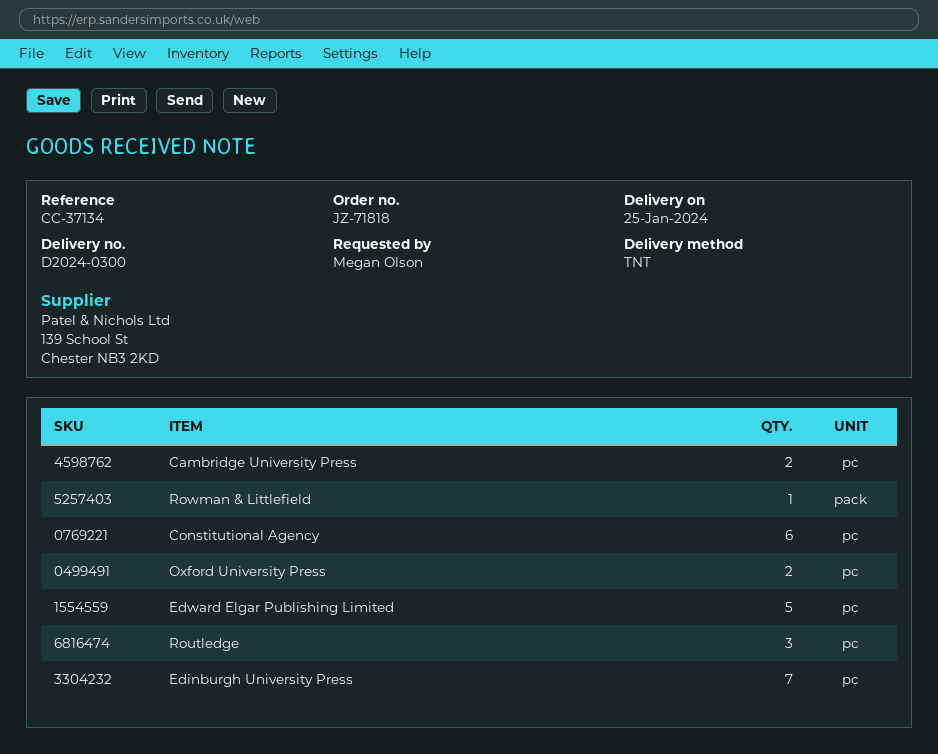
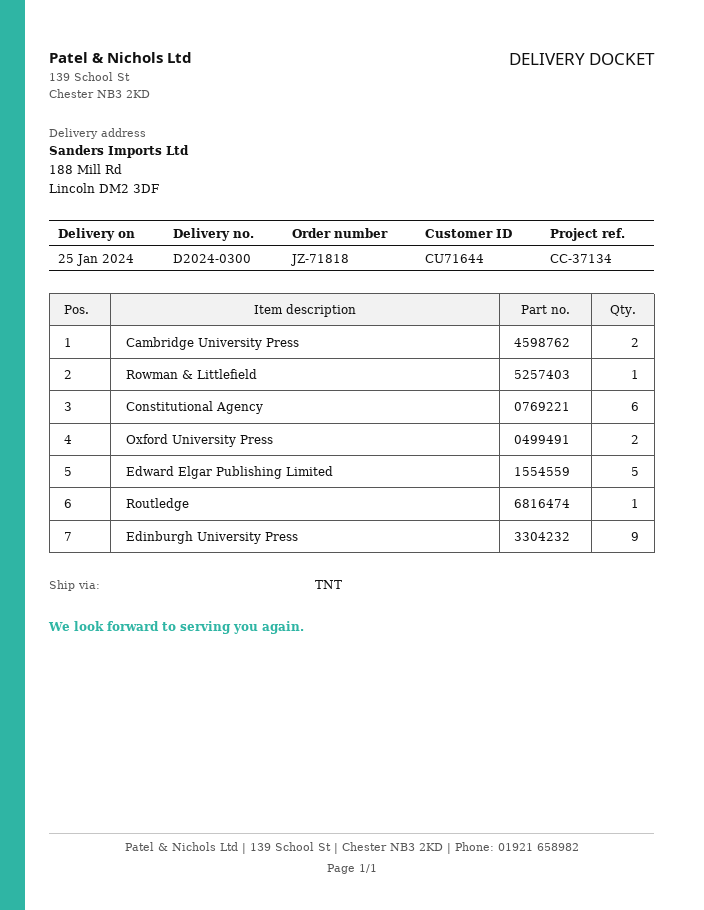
Routledge: 3 -> 1
Edinburgh University Press: 7 -> 9

